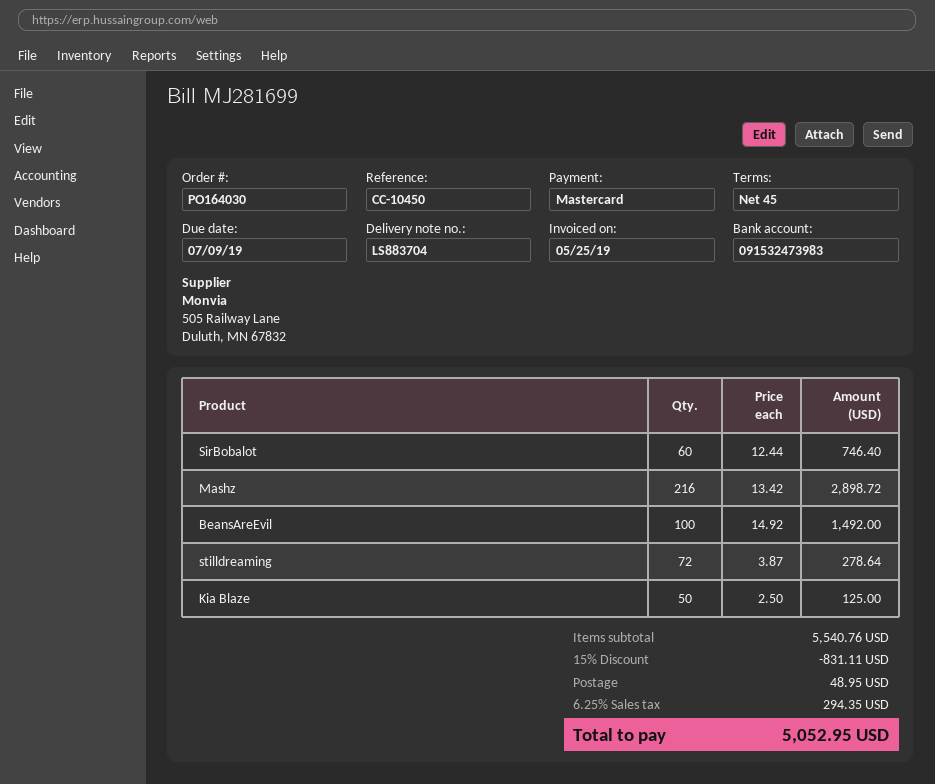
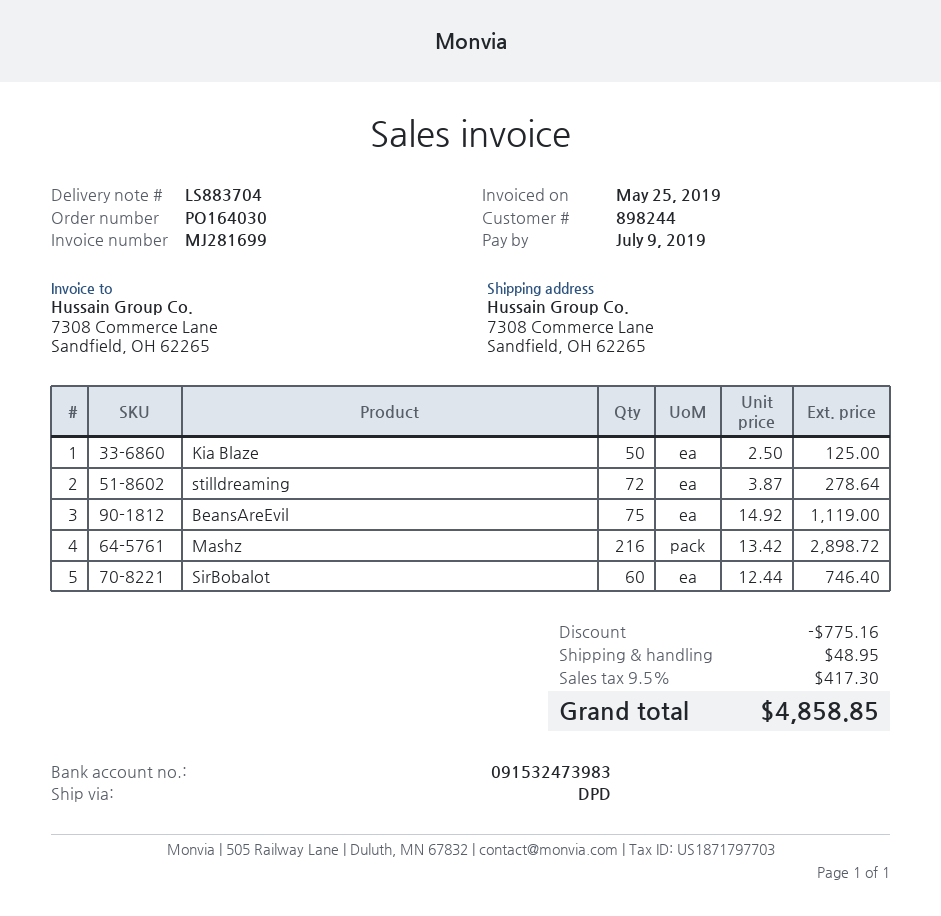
BeansAreEvil: 100 x 14.92 = 1492.00 -> 75 x 14.92 = 1119.00
discount: 831.11 -> 775.16
tax: 6.25% = 294.35 -> 9.5% = 417.30
total: 5052.95 -> 4858.85

